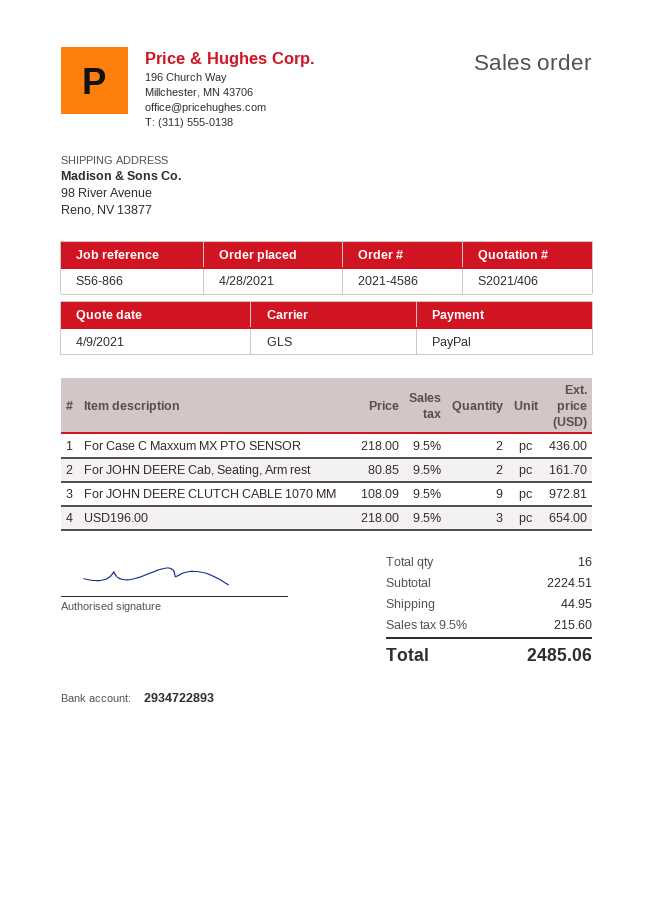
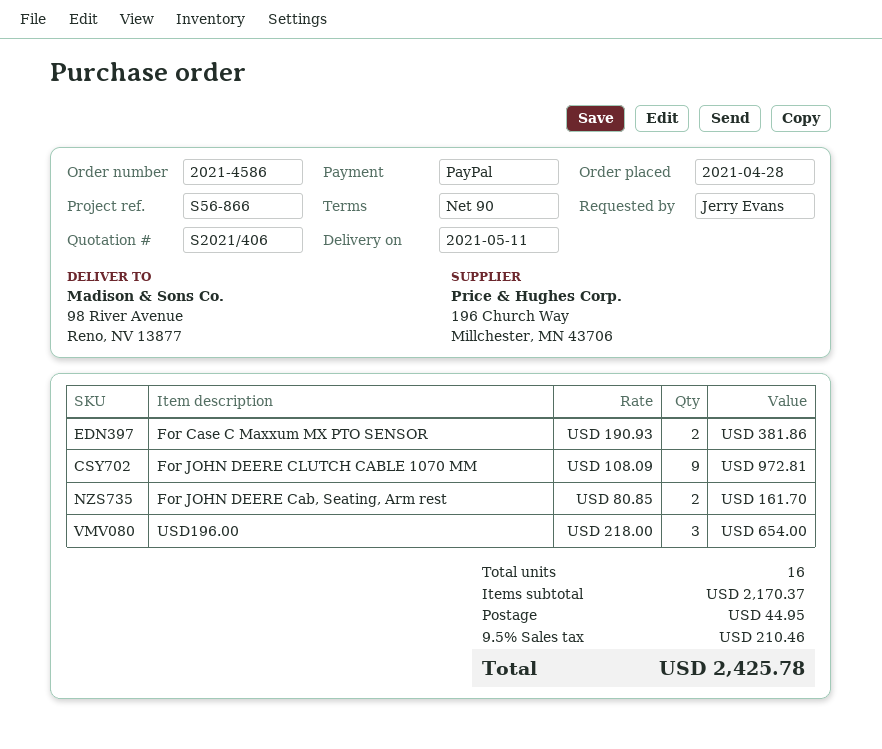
For Case C Maxxum MX PTO SENSOR: 2 x 218.00 = 436.00 -> 2 x 190.93 = 381.86
subtotal: 2224.51 -> 2170.37
tax: 9.5% = 215.60 -> 9.5% = 210.46
total: 2485.06 -> 2425.78

